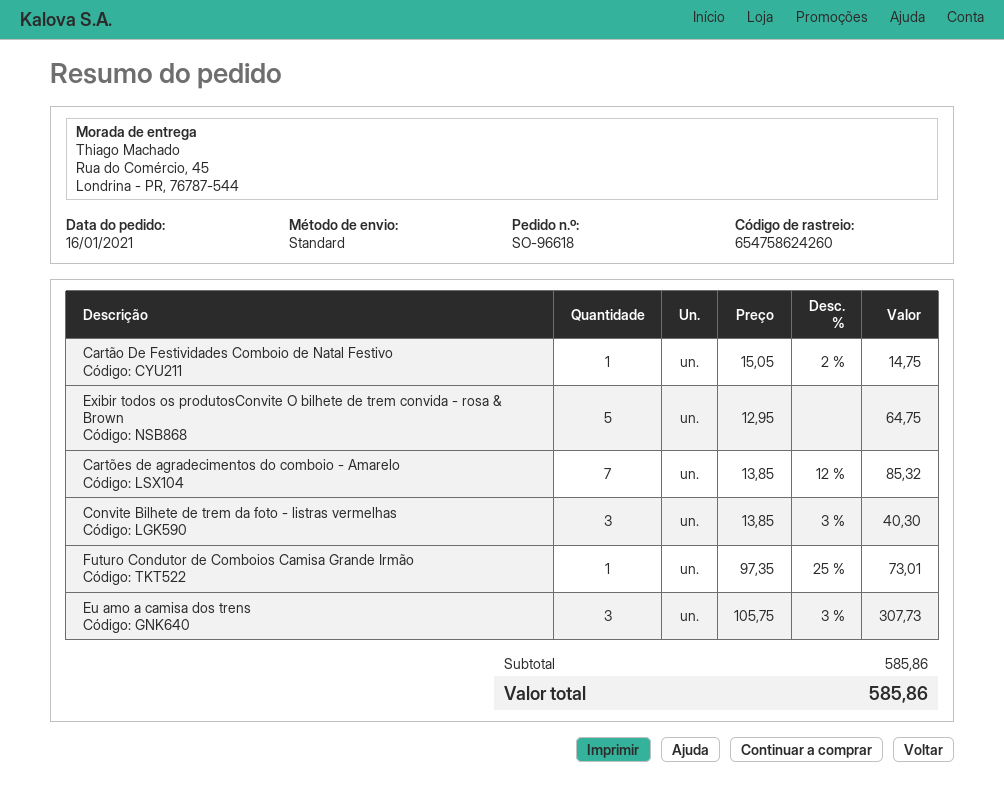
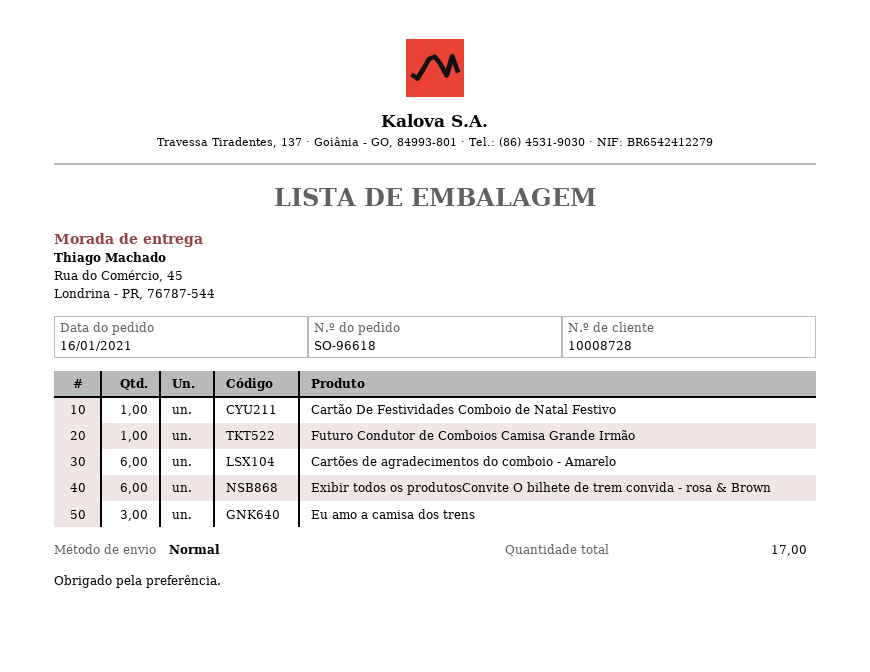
Exibir todos os produtosConvite O bilhete de trem convida - rosa & Brown: 5 -> 6
Cartões de agradecimentos do comboio - Amarelo: 7 -> 6
Convite Bilhete de trem da foto - listras vermelhas: 3 -> none

